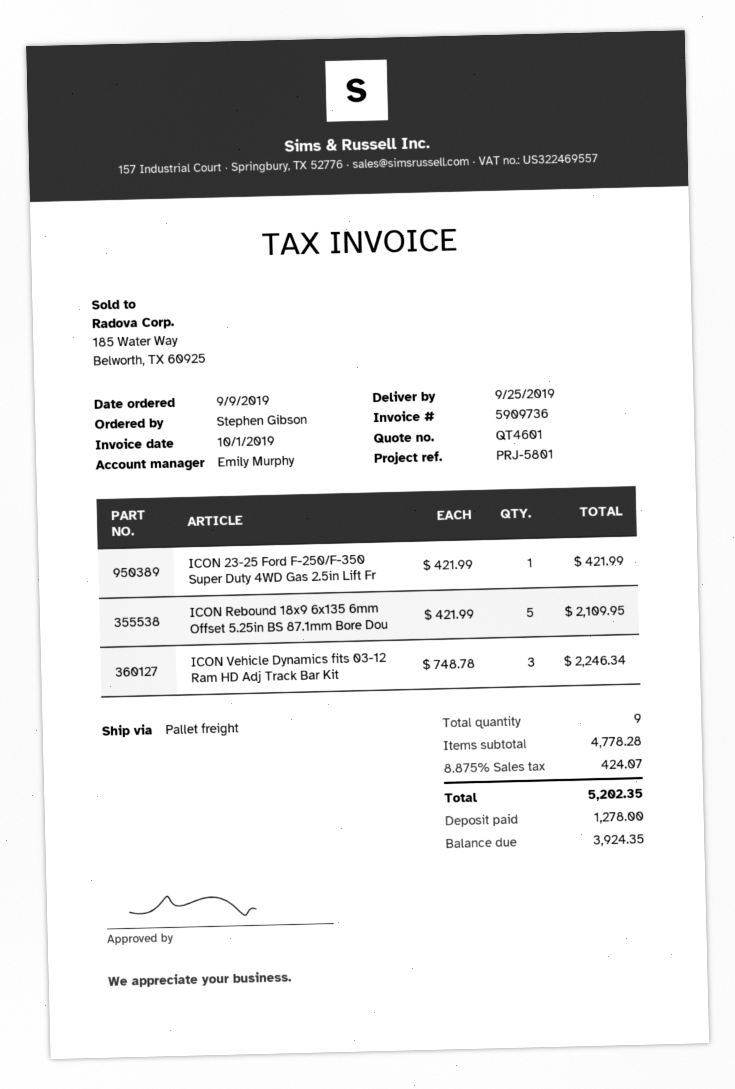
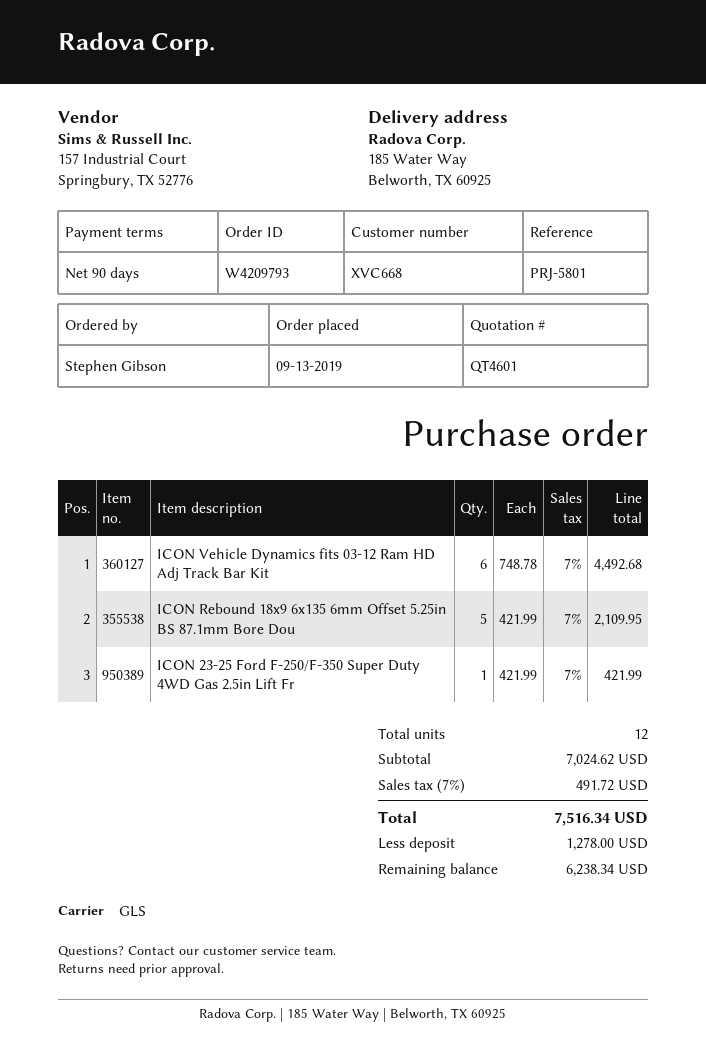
order date: 2019-09-09 -> 2019-09-13
shipping method: pallet freight -> GLS
ICON Vehicle Dynamics fits 03-12 Ram HD Adj Track Bar Kit: 3 x 748.78 = 2246.34 -> 6 x 748.78 = 4492.68
total quantity: 9 -> 12
subtotal: 4778.28 -> 7024.62
tax: 8.875% = 424.07 -> 7% = 491.72
total: 5202.35 -> 7516.34
balance: 3924.35 -> 6238.34

